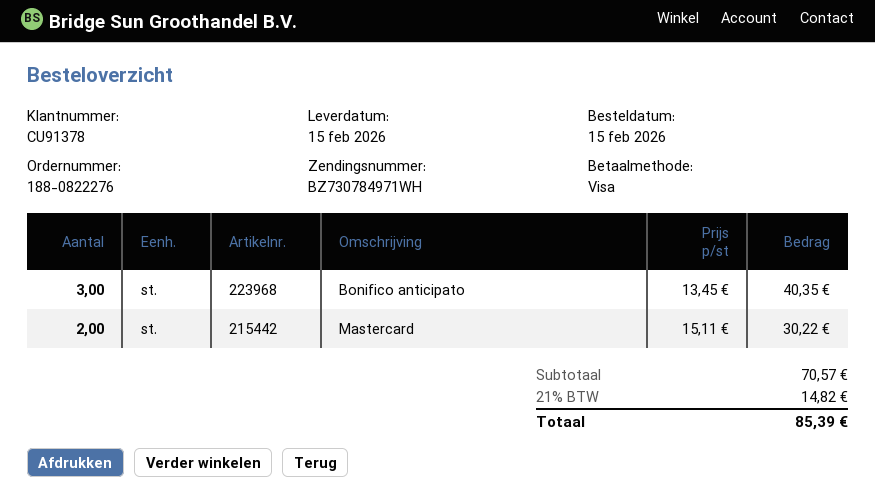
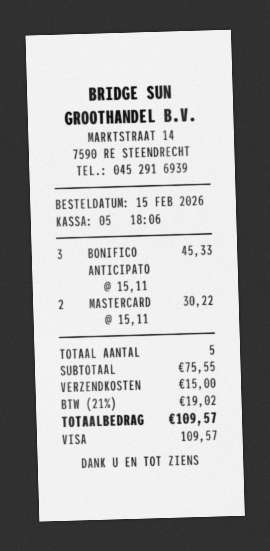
Bonifico anticipato: 3 x 13.45 = 40.35 -> 3 x 15.11 = 45.33
subtotal: 70.57 -> 75.55
shipping: none -> 15.00
tax: 21% = 14.82 -> 21% = 19.02
total: 85.39 -> 109.57

